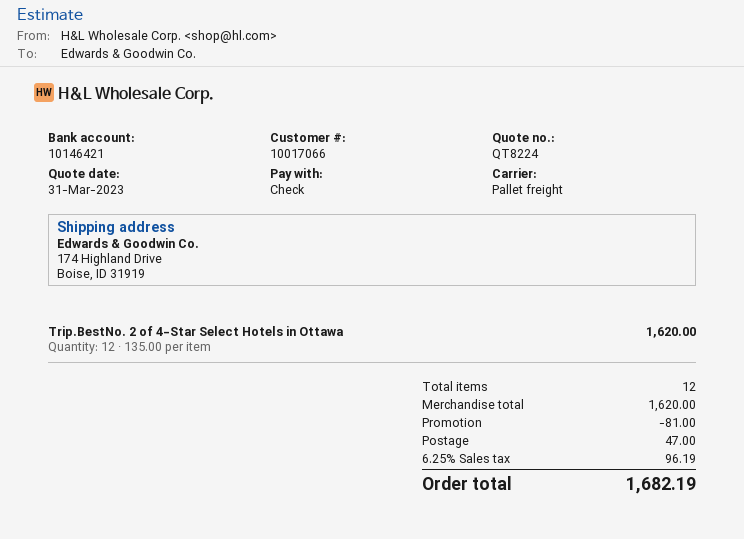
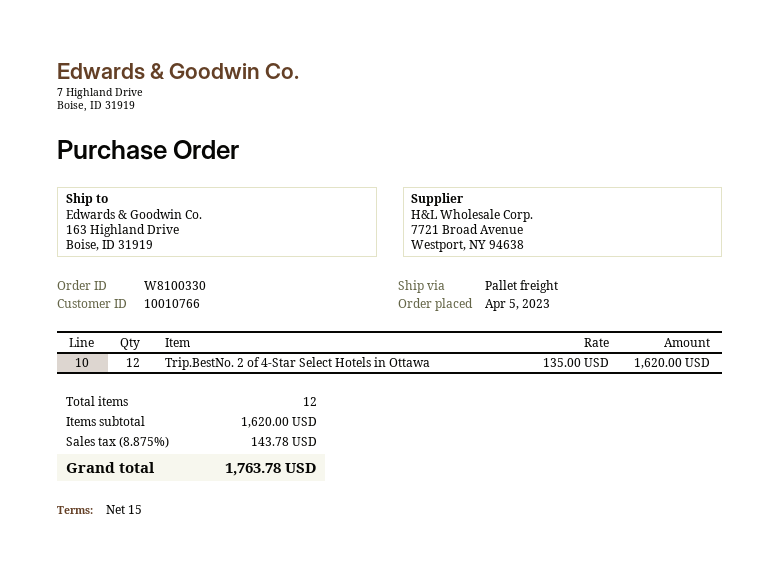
customer number: 10017066 -> 10010766
ship to: 174 Highland Drive, Boise, ID 31919 -> 163 Highland Drive, Boise, ID 31919
discount: 81.00 -> none
shipping: 47.00 -> none
tax: 6.25% = 96.19 -> 8.875% = 143.78
total: 1682.19 -> 1763.78

